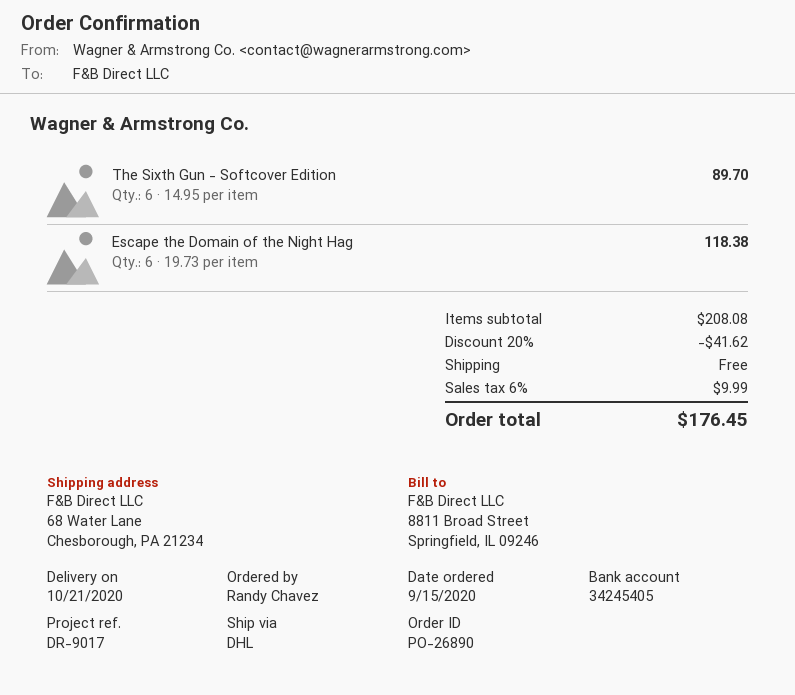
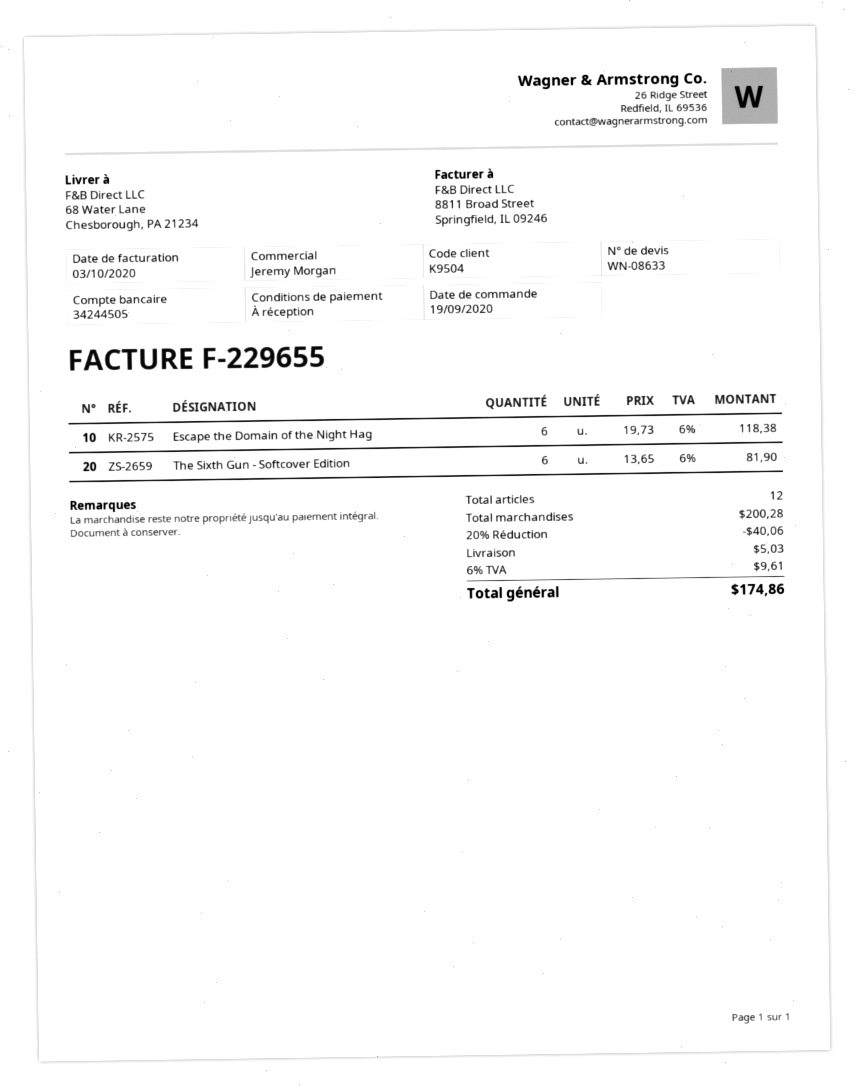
order date: 2020-09-15 -> 2020-09-19
bank account: 34245405 -> 34244505
The Sixth Gun - Softcover Edition: 6 x 14.95 = 89.70 -> 6 x 13.65 = 81.90
subtotal: 208.08 -> 200.28
discount: 20% = 41.62 -> 20% = 40.06
shipping: 0.00 -> 5.03
tax: 6% = 9.99 -> 6% = 9.61
total: 176.45 -> 174.86

